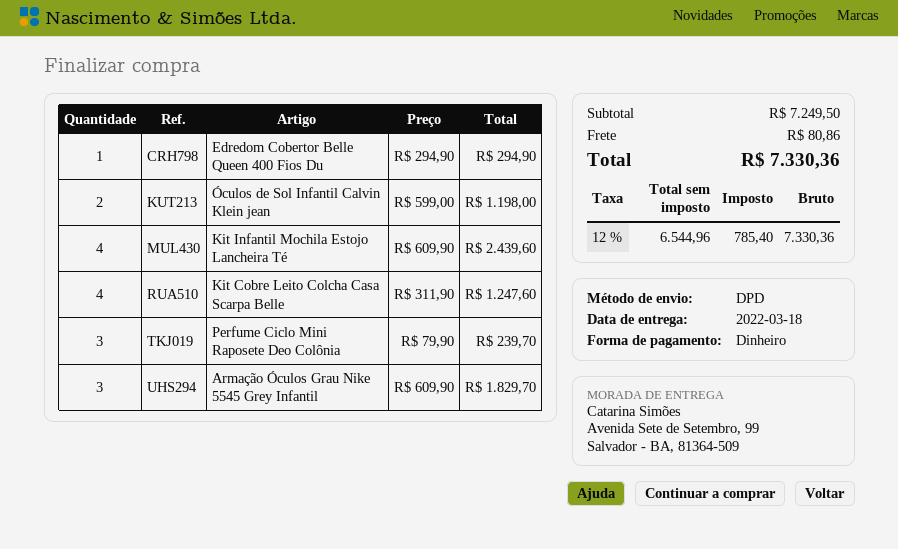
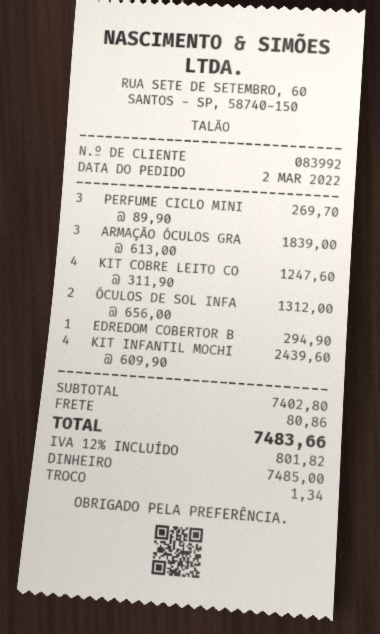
Óculos de Sol Infantil Calvin Klein jean: 2 x 599.00 = 1198.00 -> 2 x 656.00 = 1312.00
Perfume Ciclo Mini Raposete Deo Colônia: 3 x 79.90 = 239.70 -> 3 x 89.90 = 269.70
Armação Óculos Grau Nike 5545 Grey Infantil: 3 x 609.90 = 1829.70 -> 3 x 613.00 = 1839.00
subtotal: 7249.50 -> 7402.80
tax: 12% = 785.40 -> 12% = 801.82
total: 7330.36 -> 7483.66

